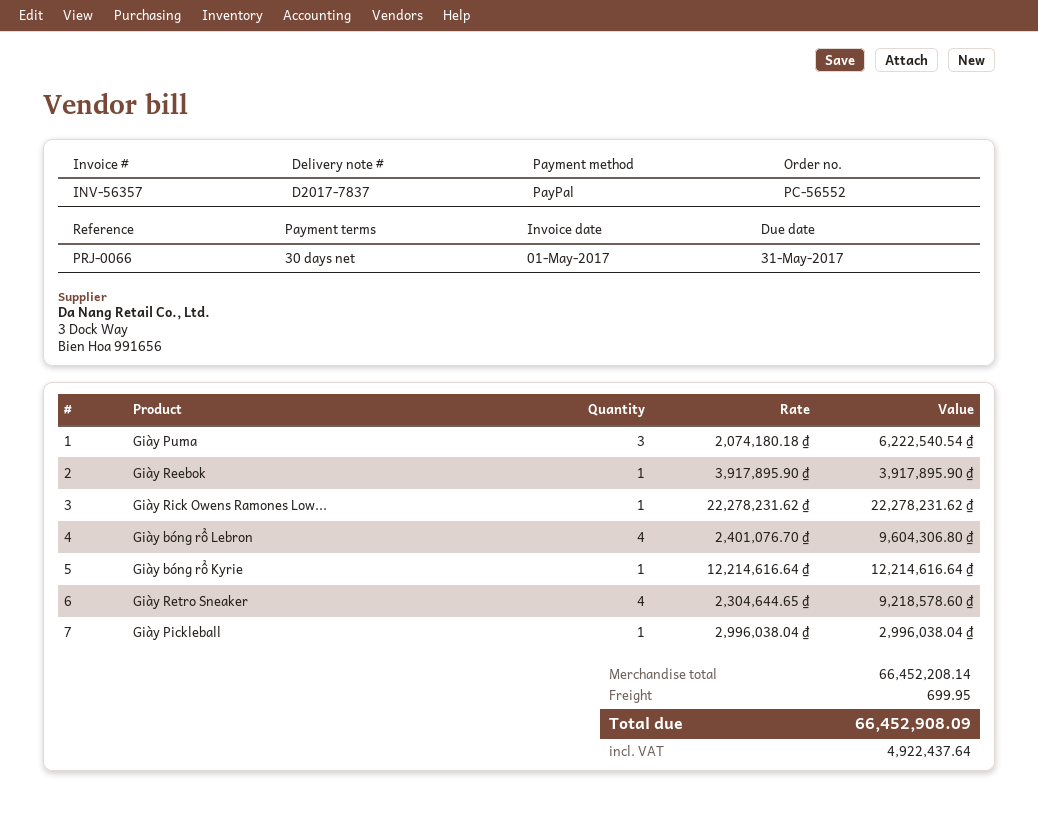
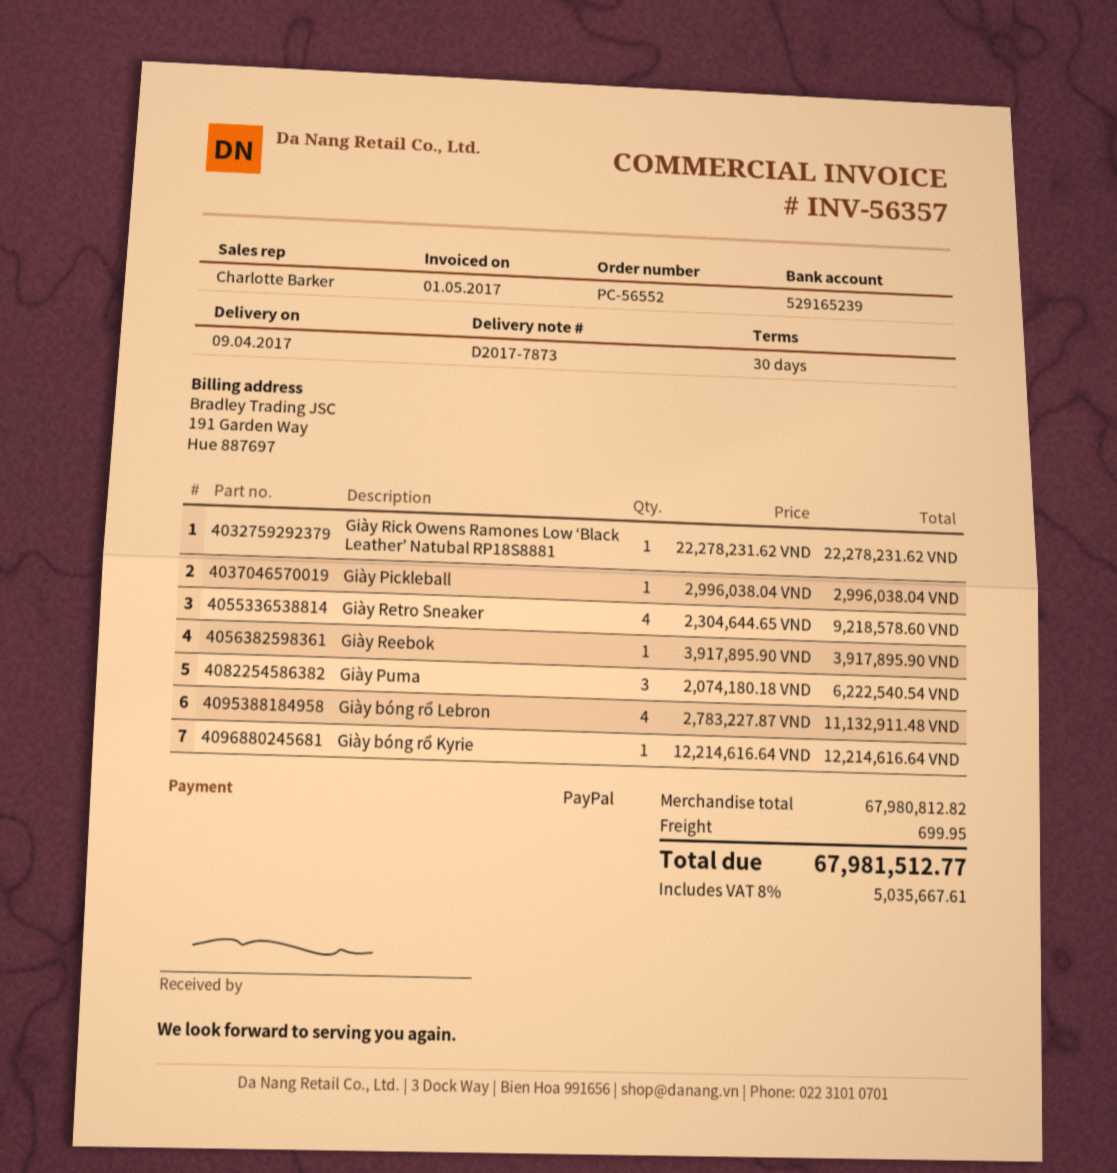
delivery note number: D2017-7837 -> D2017-7873
Giày bóng rổ Lebron: 4 x 2401076.70 = 9604306.80 -> 4 x 2783227.87 = 11132911.48
subtotal: 66452208.14 -> 67980812.82
tax: 4922437.64 -> 5035667.61
total: 66452908.09 -> 67981512.77

